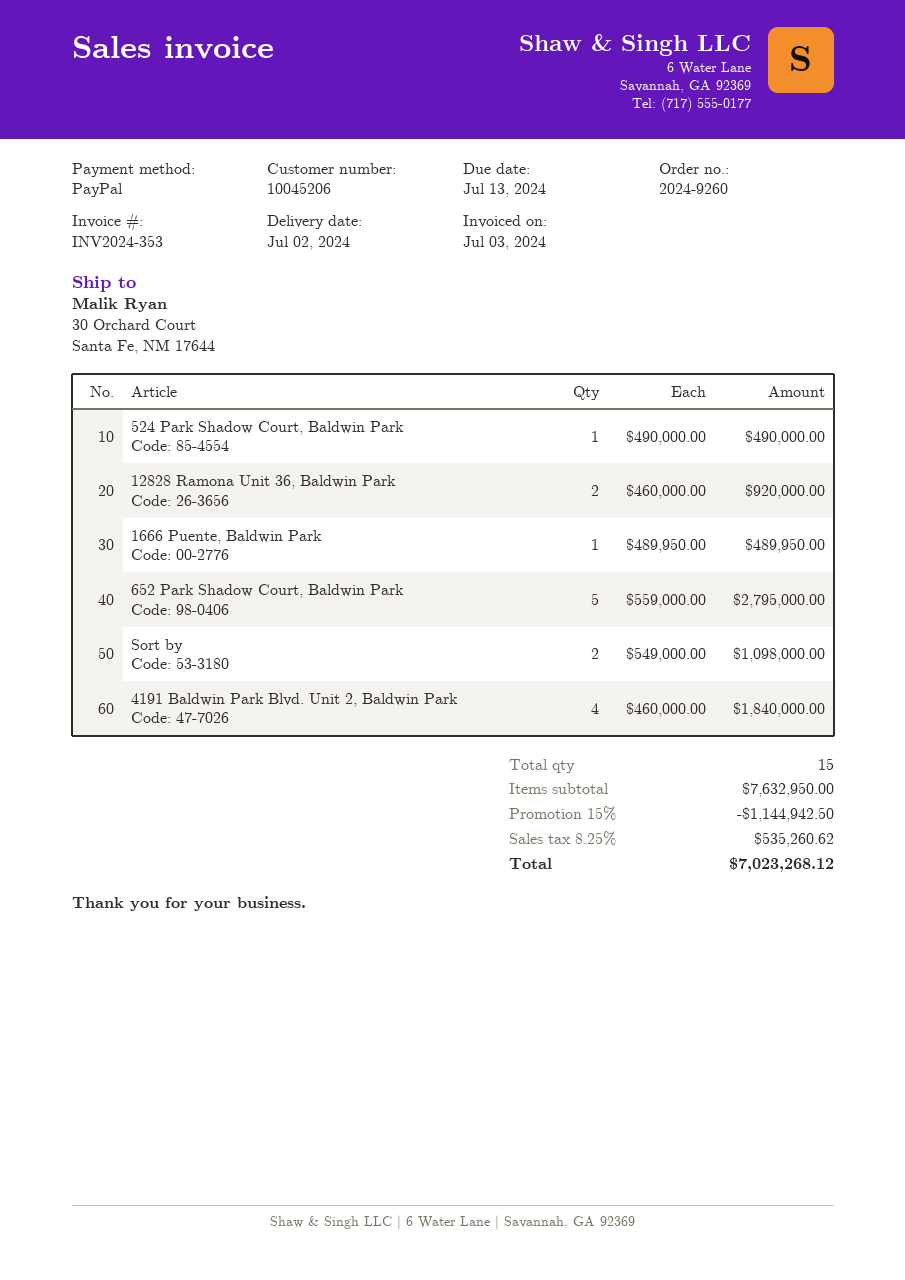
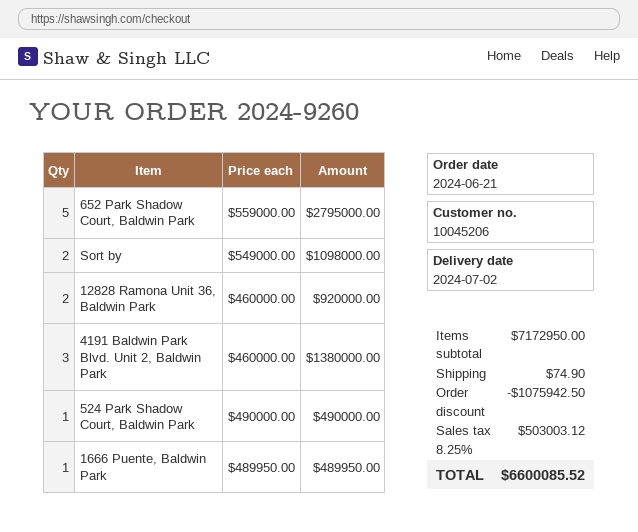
4191 Baldwin Park Blvd. Unit 2, Baldwin Park: 4 x 460000.00 = 1840000.00 -> 3 x 460000.00 = 1380000.00
subtotal: 7632950.00 -> 7172950.00
discount: 1144942.50 -> 1075942.50
shipping: none -> 74.90
tax: 8.25% = 535260.62 -> 8.25% = 503003.12
total: 7023268.12 -> 6600085.52

